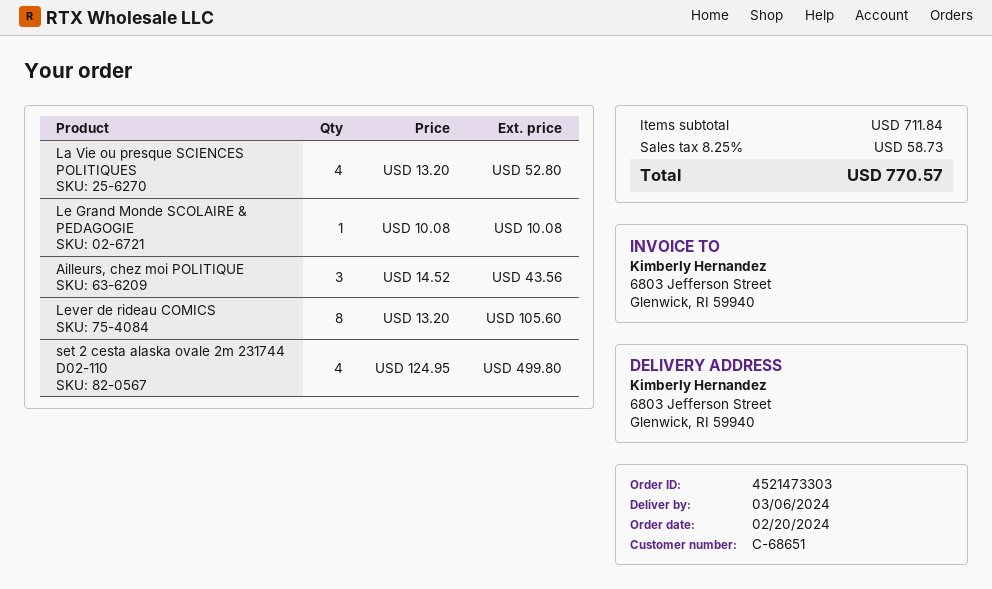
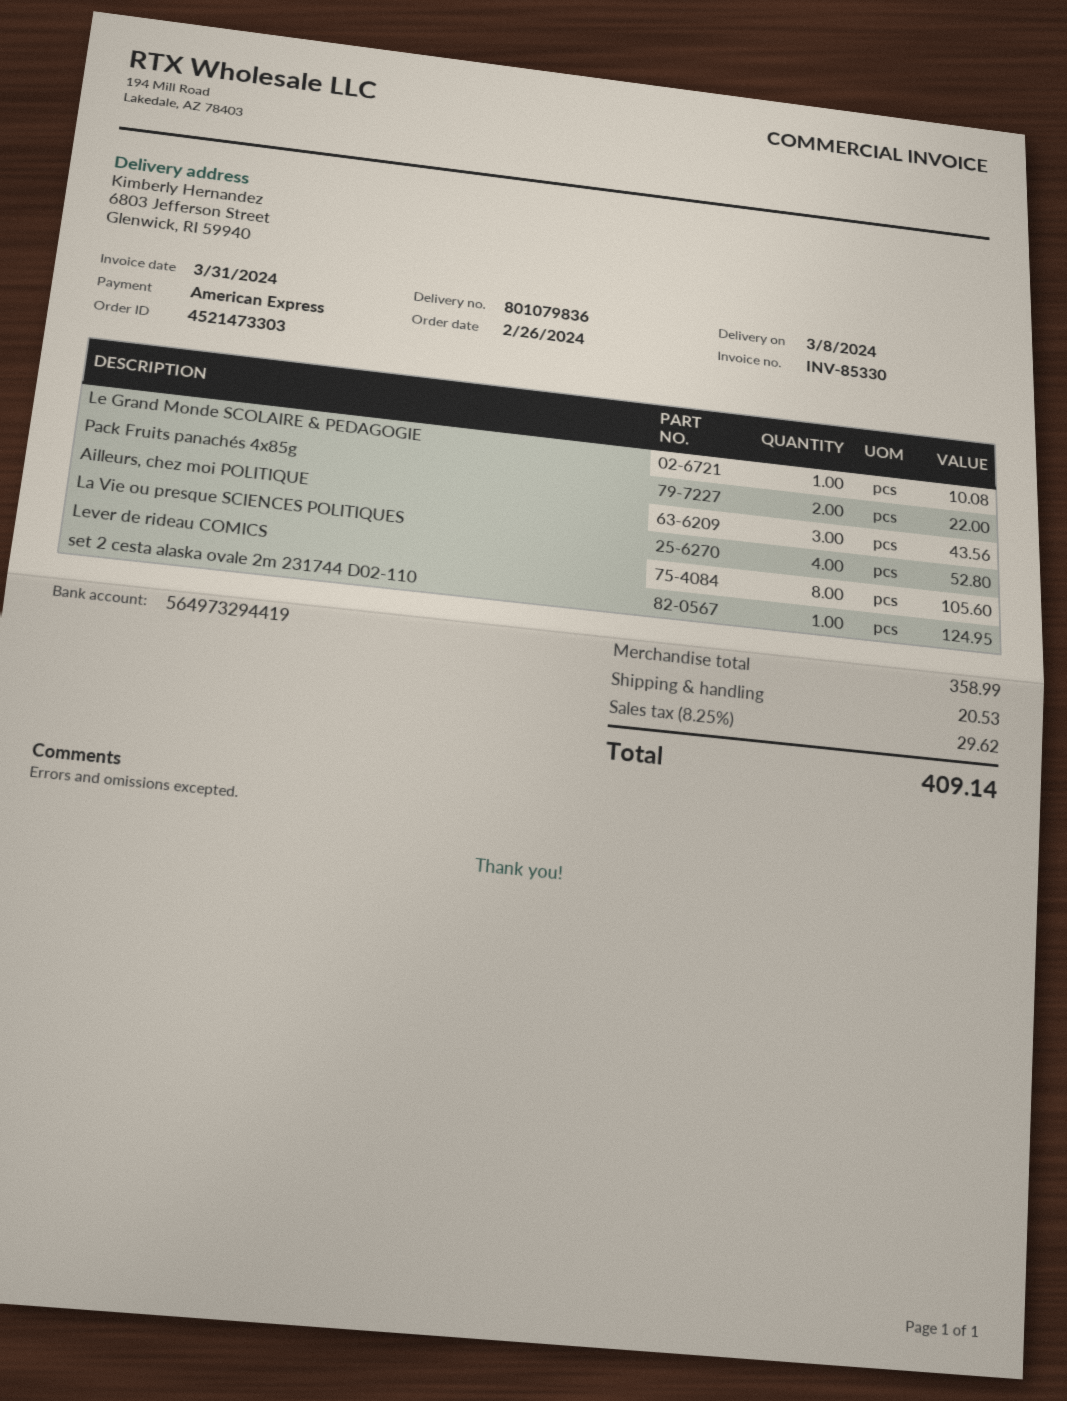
order date: 2024-02-20 -> 2024-02-26
delivery date: 2024-03-06 -> 2024-03-08
set 2 cesta alaska ovale 2m 231744 D02-110: 4 for 499.80 -> 1 for 124.95
Pack Fruits panachés 4x85g: none -> 2 for 22.00
subtotal: 711.84 -> 358.99
shipping: none -> 20.53
tax: 8.25% = 58.73 -> 8.25% = 29.62
total: 770.57 -> 409.14

